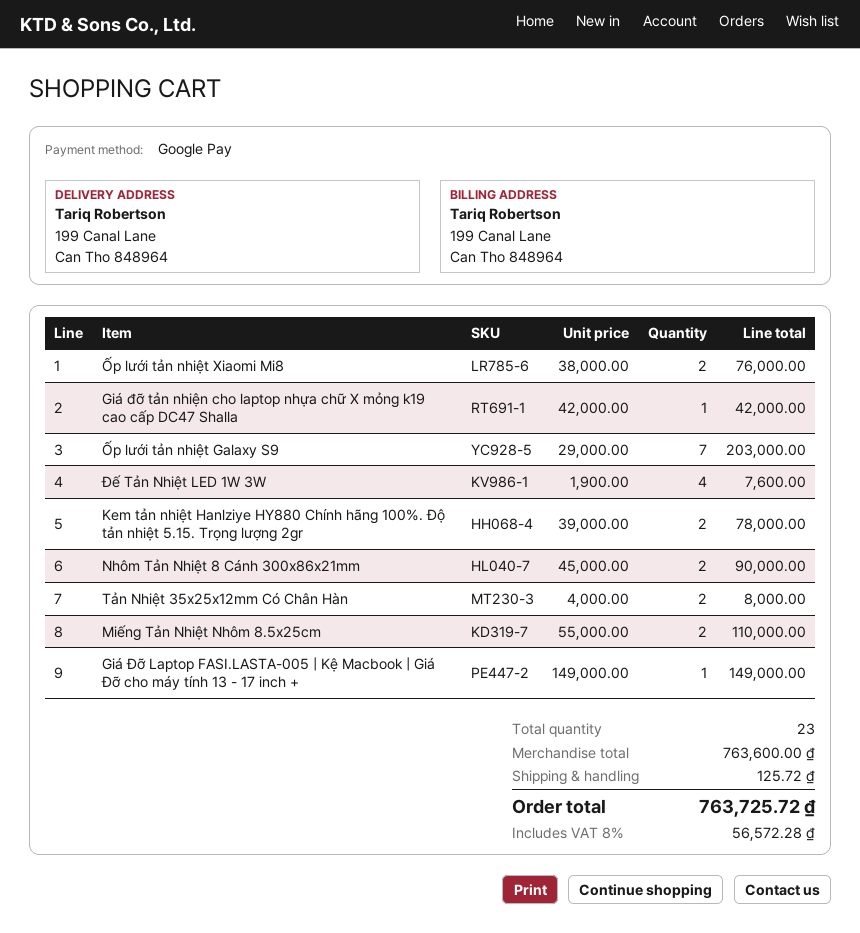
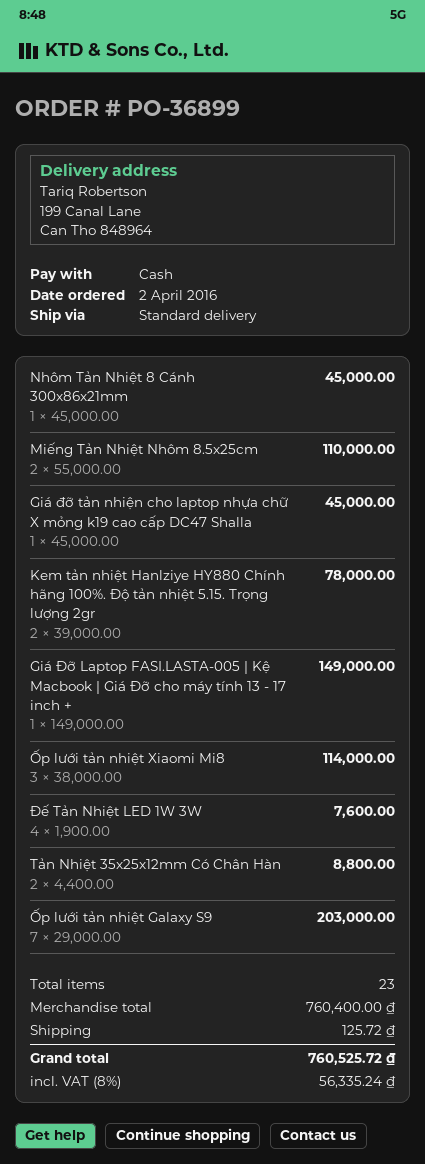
payment method: Google Pay -> cash
Ốp lưới tản nhiệt Xiaomi Mi8: 2 x 38000.00 = 76000.00 -> 3 x 38000.00 = 114000.00
Giá đỡ tản nhiện cho laptop nhựa chữ X mỏng k19 cao cấp DC47 Shalla: 1 x 42000.00 = 42000.00 -> 1 x 45000.00 = 45000.00
Nhôm Tản Nhiệt 8 Cánh 300x86x21mm: 2 x 45000.00 = 90000.00 -> 1 x 45000.00 = 45000.00
Tản Nhiệt 35x25x12mm Có Chân Hàn: 2 x 4000.00 = 8000.00 -> 2 x 4400.00 = 8800.00
subtotal: 763600.00 -> 760400.00
tax: 8% = 56572.28 -> 8% = 56335.24
total: 763725.72 -> 760525.72

